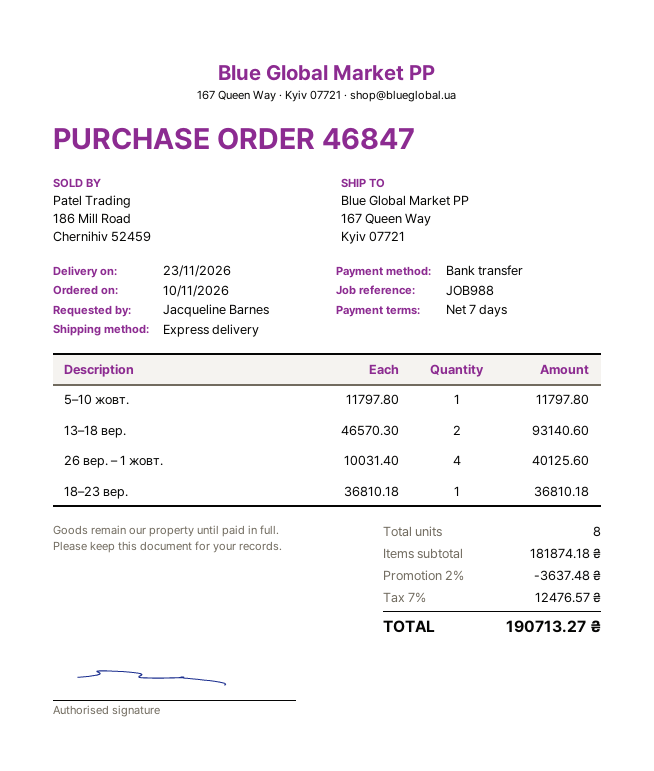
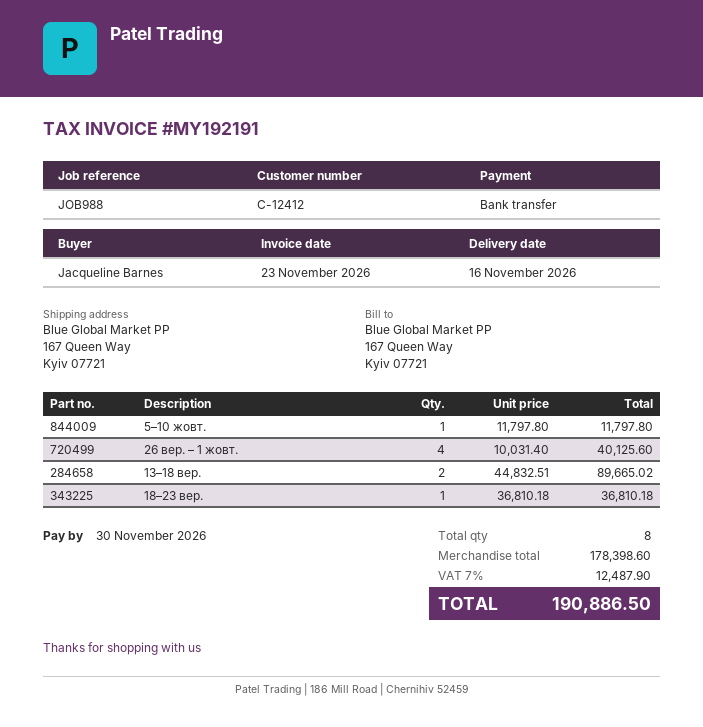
delivery date: 2026-11-23 -> 2026-11-16
13–18 вер.: 2 x 46570.30 = 93140.60 -> 2 x 44832.51 = 89665.02
subtotal: 181874.18 -> 178398.60
discount: 2% = 3637.48 -> none
tax: 7% = 12476.57 -> 7% = 12487.90
total: 190713.27 -> 190886.50

